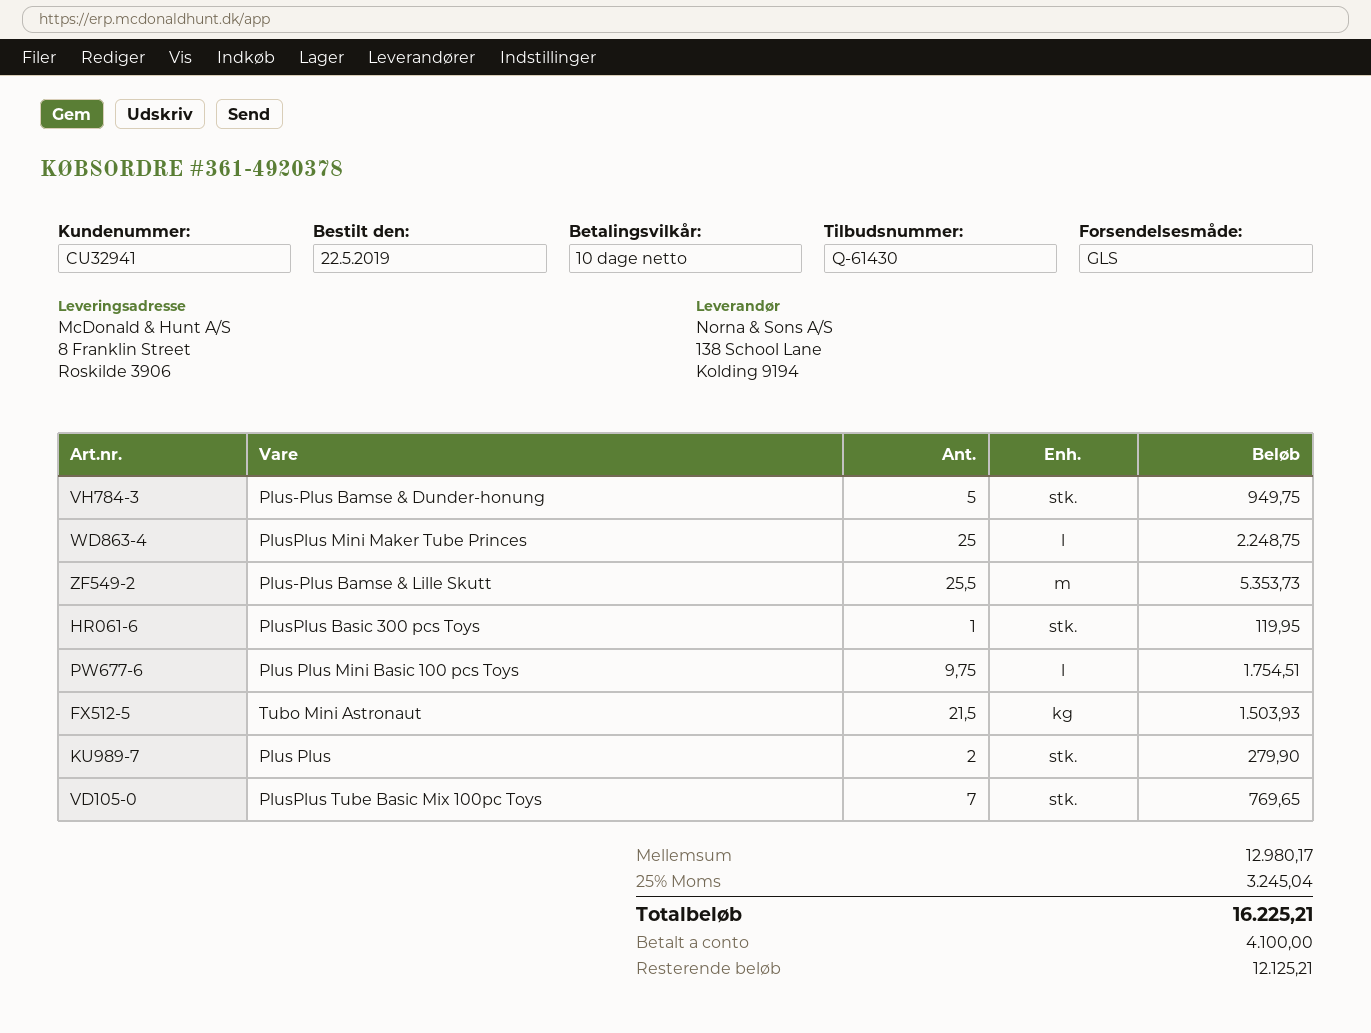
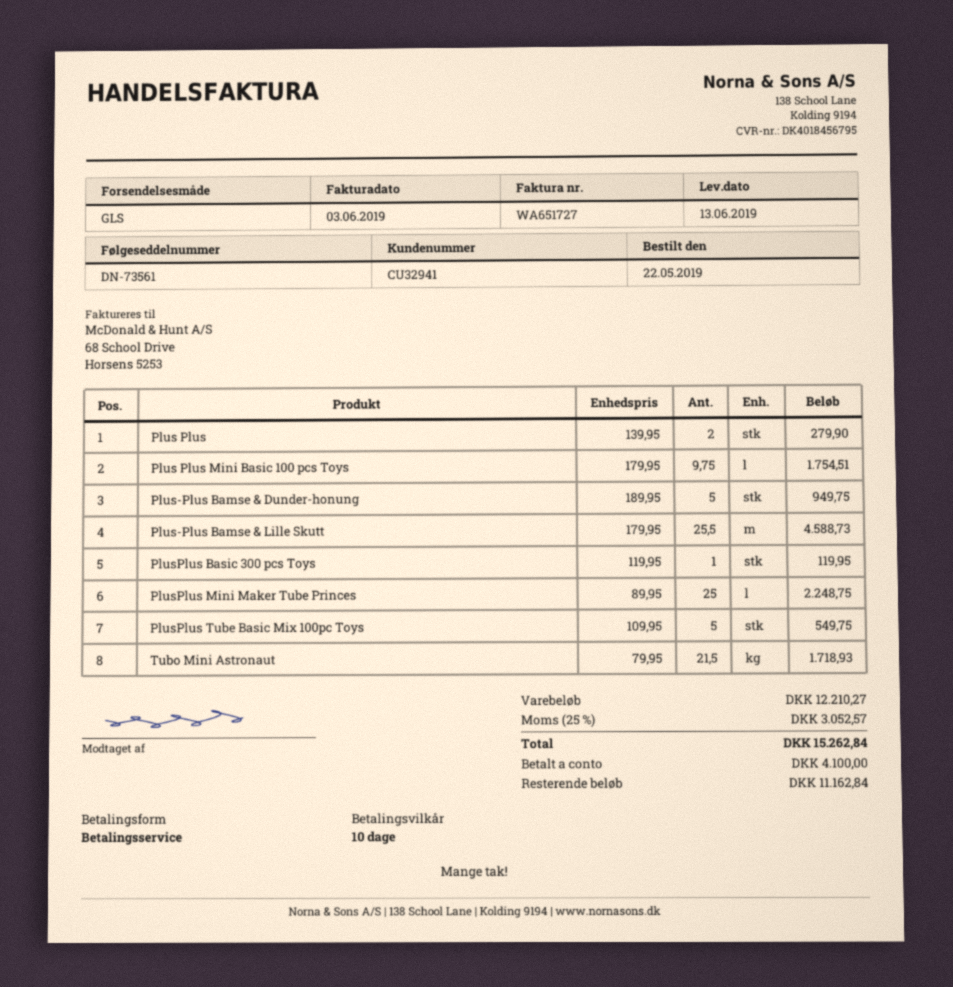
Plus-Plus Bamse & Lille Skutt: 25.5 for 5353.73 -> 25.5 for 4588.73
Tubo Mini Astronaut: 21.5 for 1503.93 -> 21.5 for 1718.93
PlusPlus Tube Basic Mix 100pc Toys: 7 for 769.65 -> 5 for 549.75
subtotal: 12980.17 -> 12210.27
tax: 25% = 3245.04 -> 25% = 3052.57
total: 16225.21 -> 15262.84
balance: 12125.21 -> 11162.84

